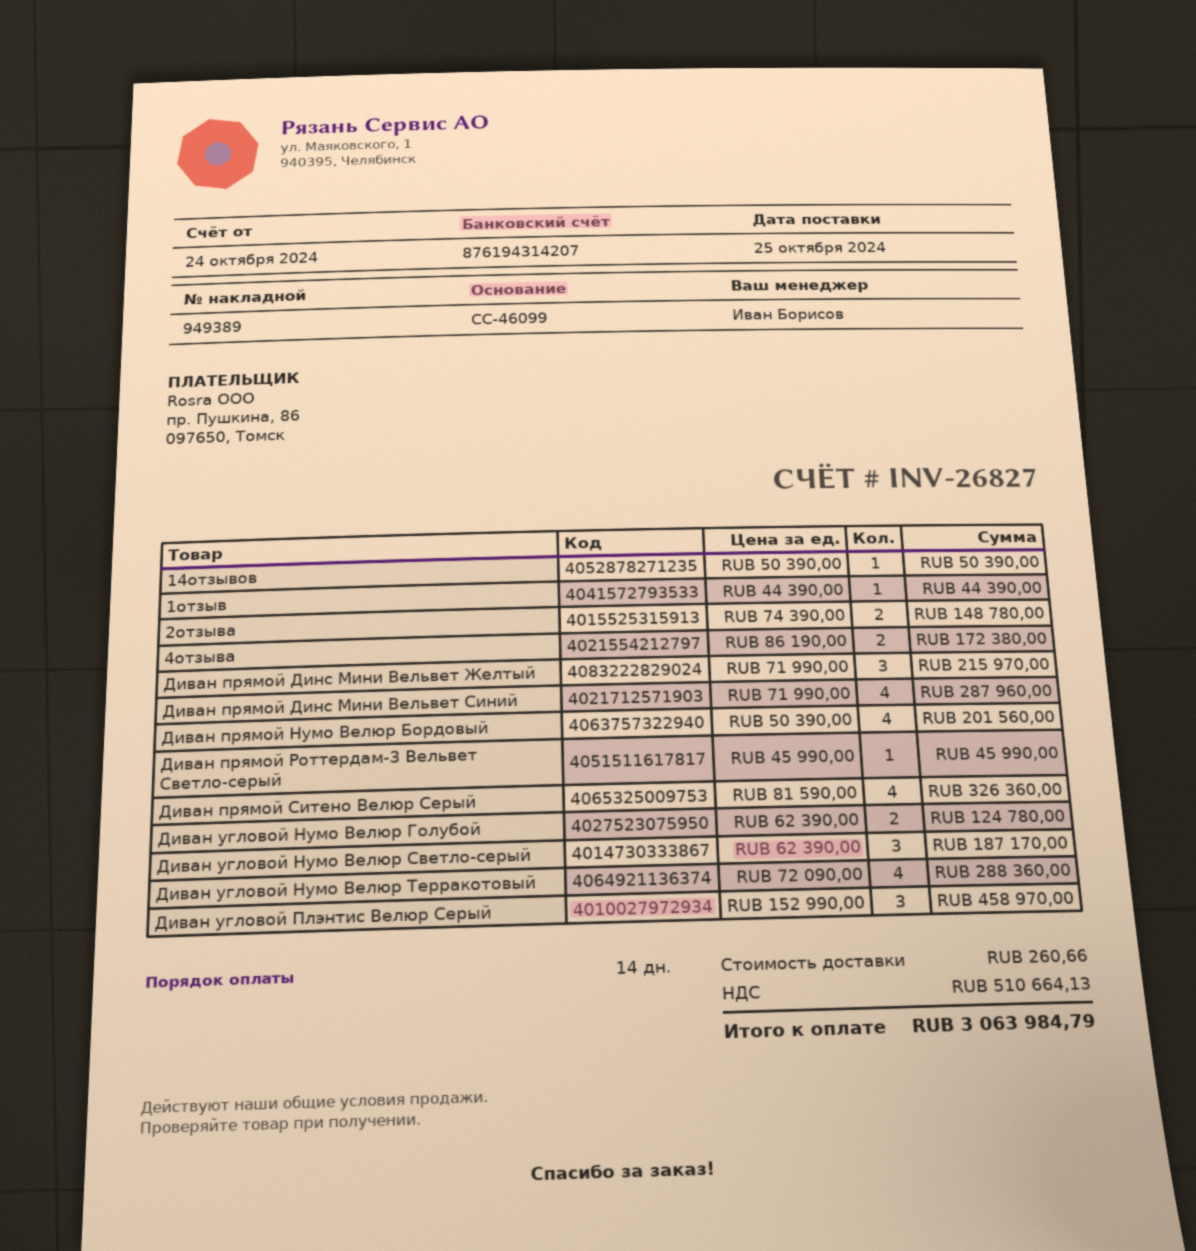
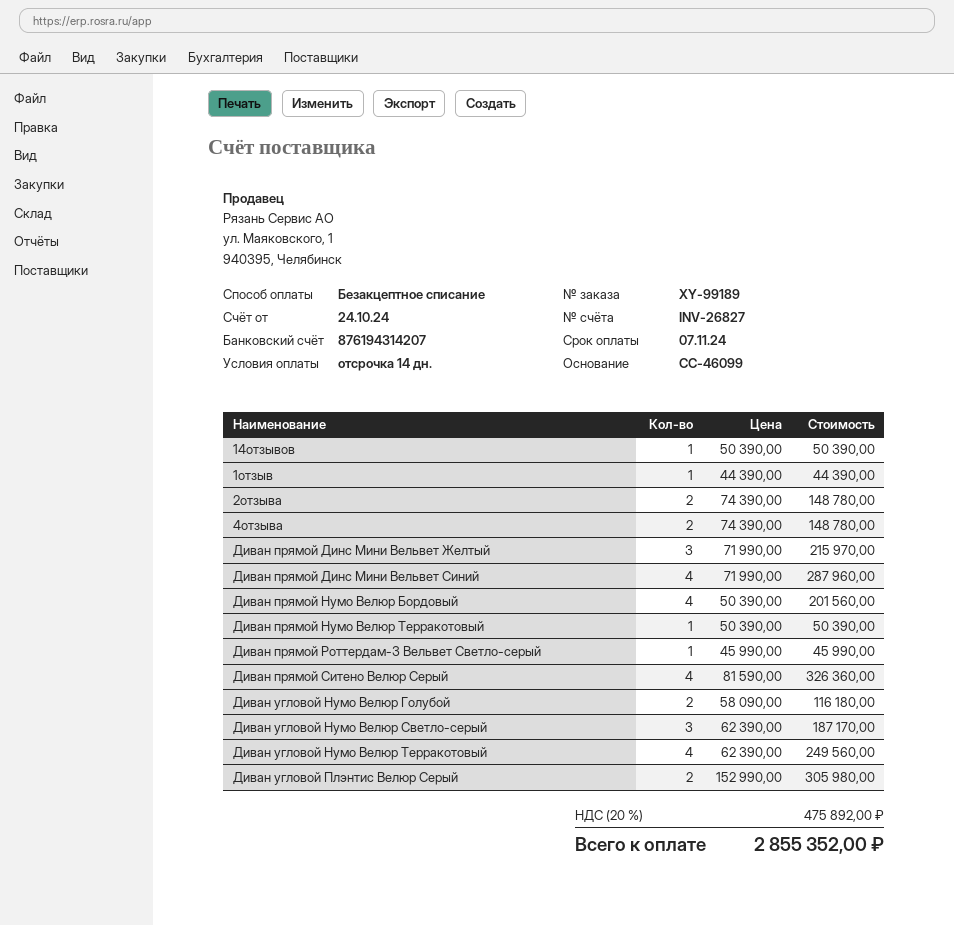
4отзыва: 2 x 86190.00 = 172380.00 -> 2 x 74390.00 = 148780.00
Диван угловой Нумо Велюр Голубой: 2 x 62390.00 = 124780.00 -> 2 x 58090.00 = 116180.00
Диван угловой Нумо Велюр Терракотовый: 4 x 72090.00 = 288360.00 -> 4 x 62390.00 = 249560.00
Диван угловой Плэнтис Велюр Серый: 3 x 152990.00 = 458970.00 -> 2 x 152990.00 = 305980.00
Диван прямой Нумо Велюр Терракотовый: none -> 1 x 50390.00 = 50390.00
shipping: 260.66 -> none
tax: 510664.13 -> 475892.00
total: 3063984.79 -> 2855352.00

